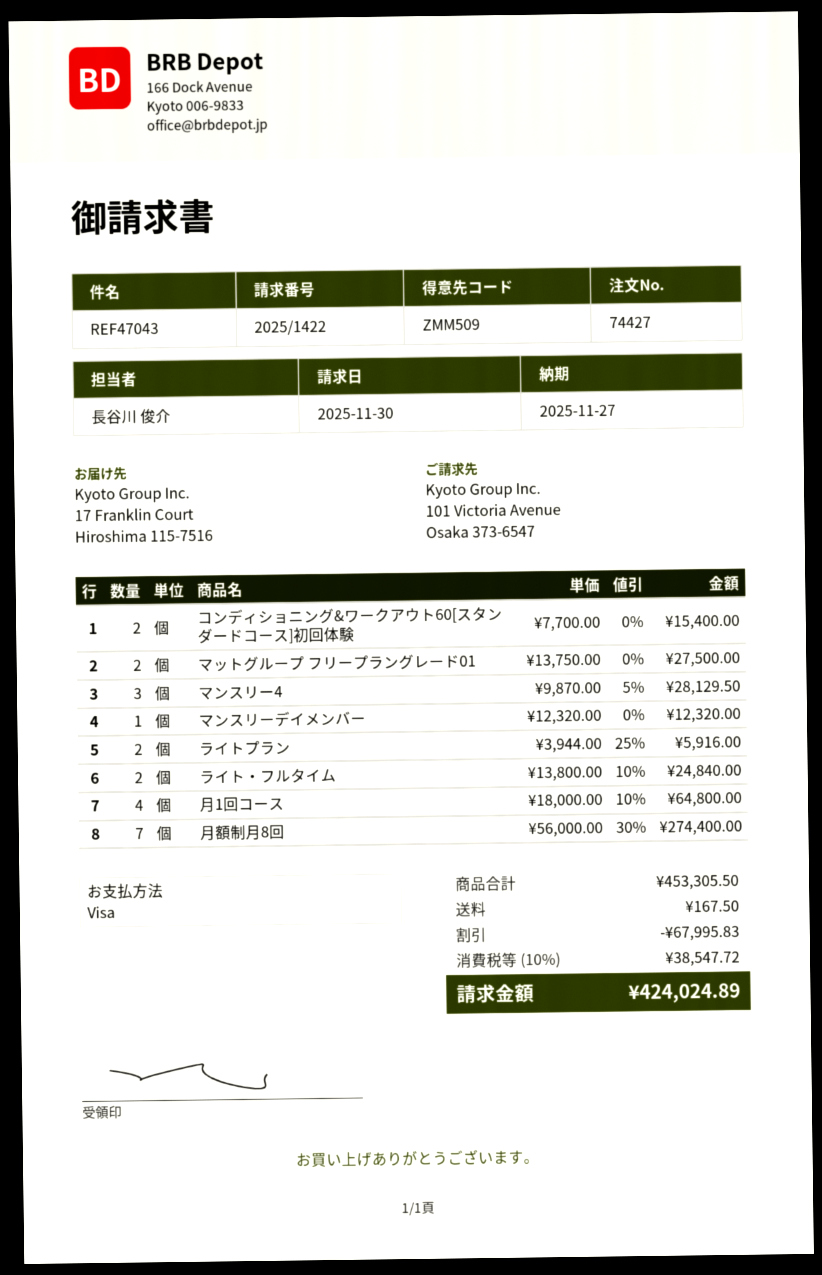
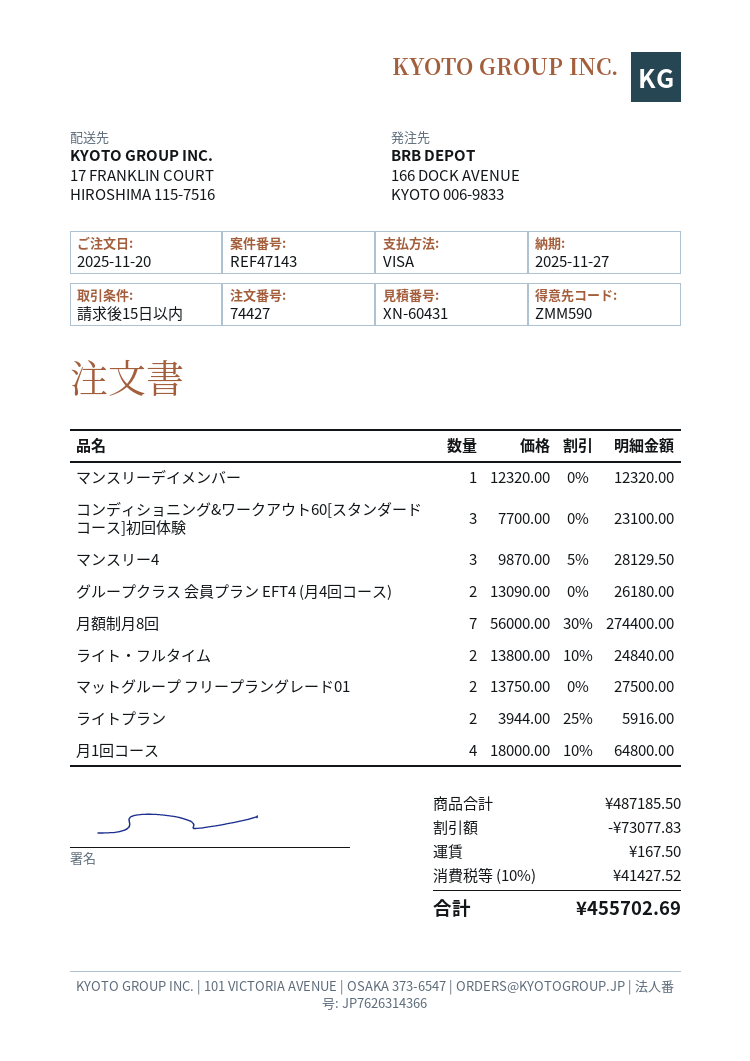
customer number: ZMM509 -> ZMM590
reference: REF47043 -> REF47143
コンディショニング&ワークアウト60[スタンダードコース]初回体験: 2 x 7700.00 = 15400.00 -> 3 x 7700.00 = 23100.00
グループクラス 会員プラン EFT4 (月4回コース): none -> 2 x 13090.00 = 26180.00
subtotal: 453305.50 -> 487185.50
discount: 67995.83 -> 73077.83
tax: 10% = 38547.72 -> 10% = 41427.52
total: 424024.89 -> 455702.69

